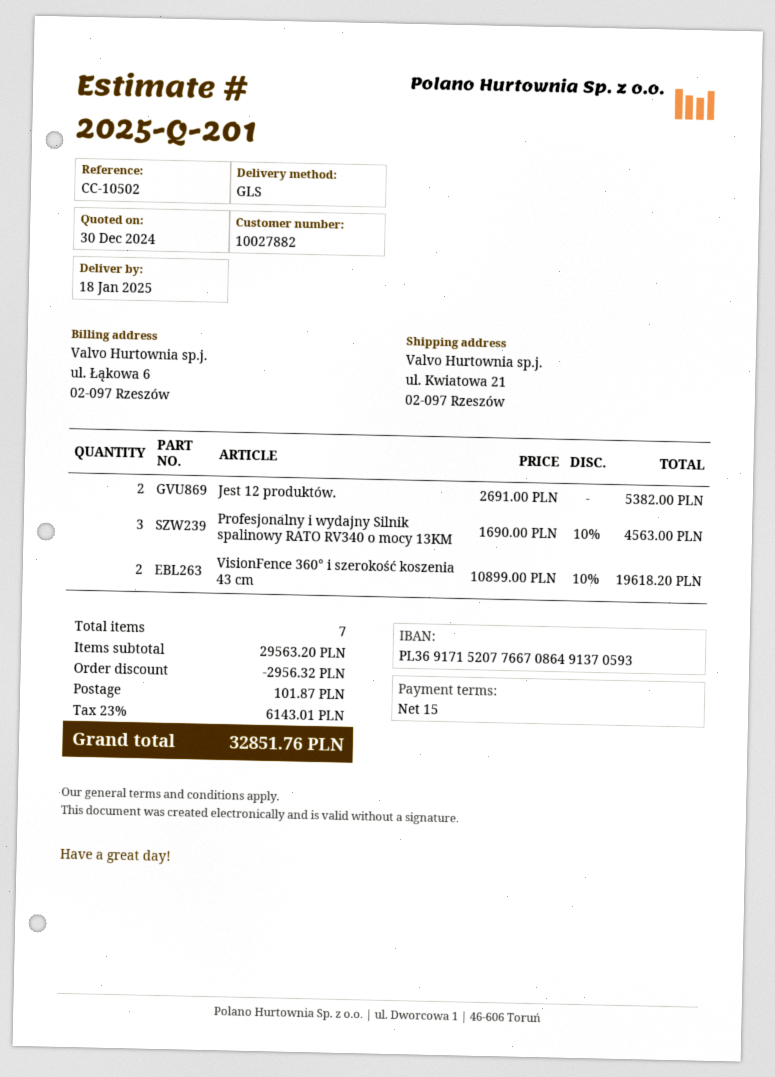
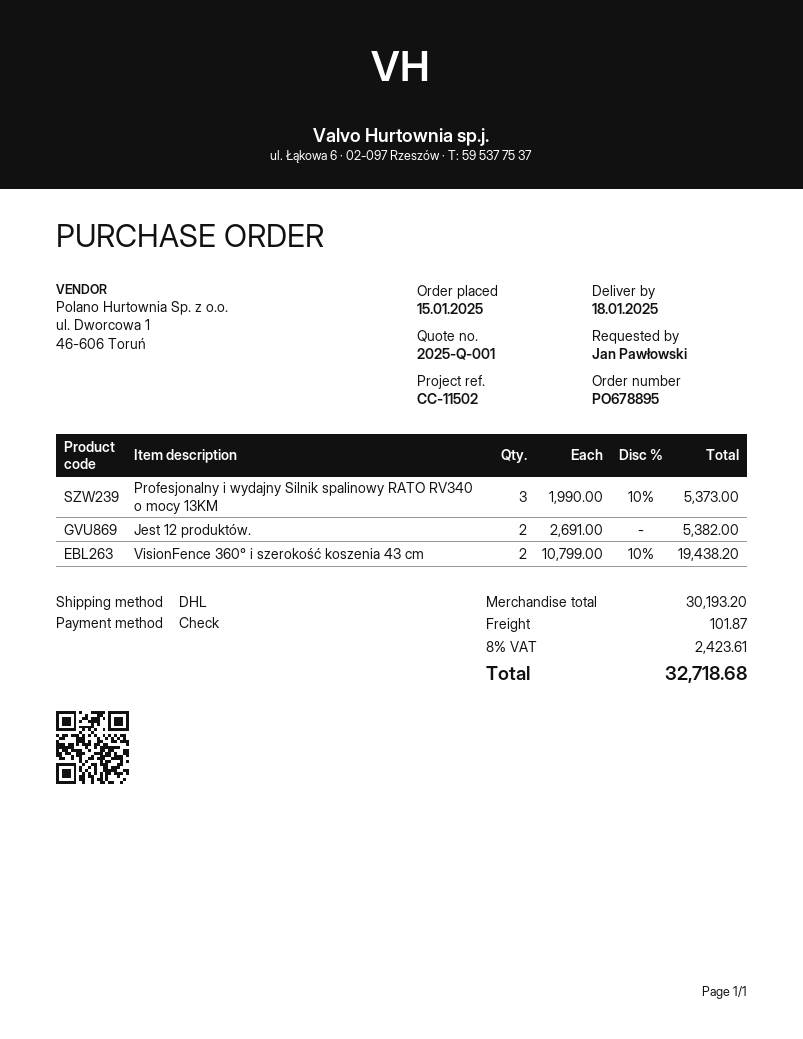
quote number: 2025-Q-201 -> 2025-Q-001
reference: CC-10502 -> CC-11502
shipping method: GLS -> DHL
Profesjonalny i wydajny Silnik spalinowy RATO RV340 o mocy 13KM: 3 x 1690.00 - 10% = 4563.00 -> 3 x 1990.00 - 10% = 5373.00
VisionFence 360° i szerokość koszenia 43 cm: 2 x 10899.00 - 10% = 19618.20 -> 2 x 10799.00 - 10% = 19438.20
subtotal: 29563.20 -> 30193.20
discount: 2956.32 -> none
tax: 23% = 6143.01 -> 8% = 2423.61
total: 32851.76 -> 32718.68

